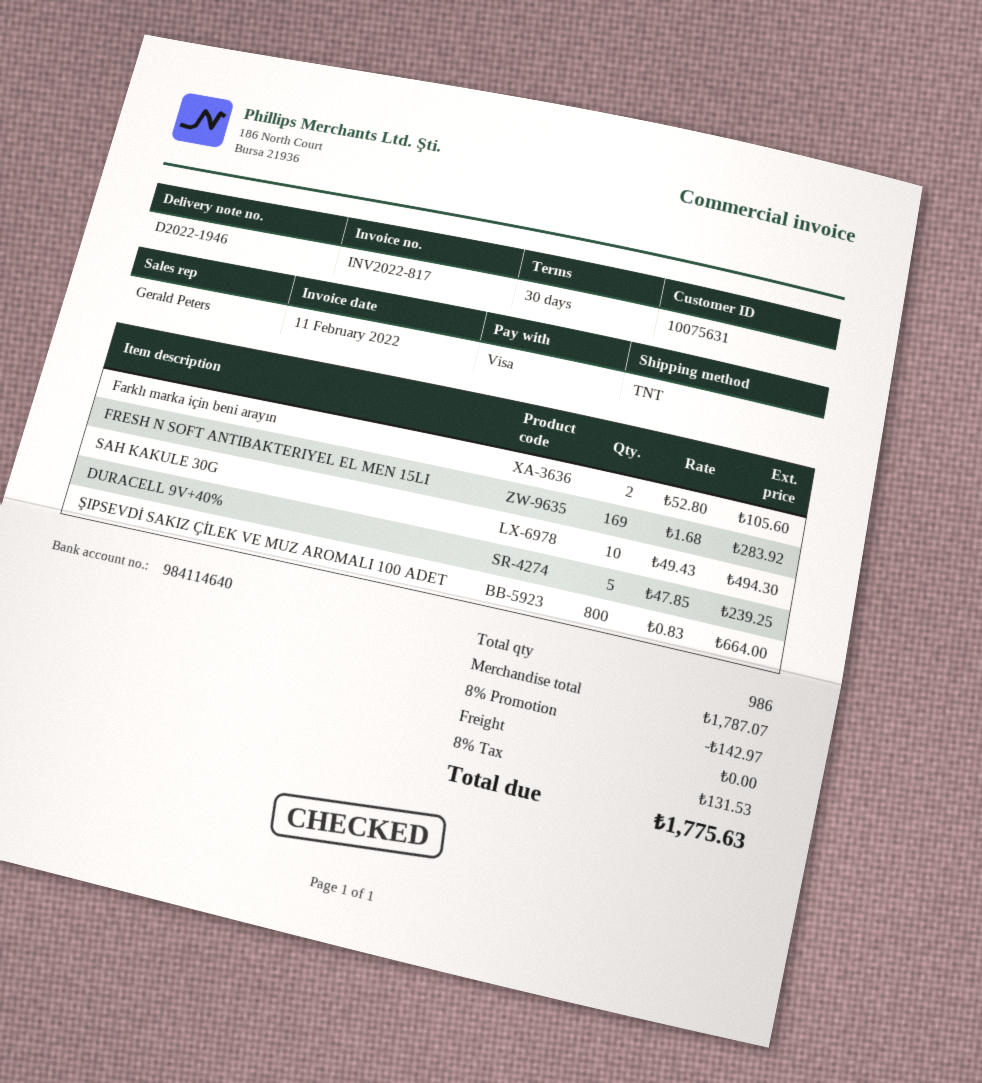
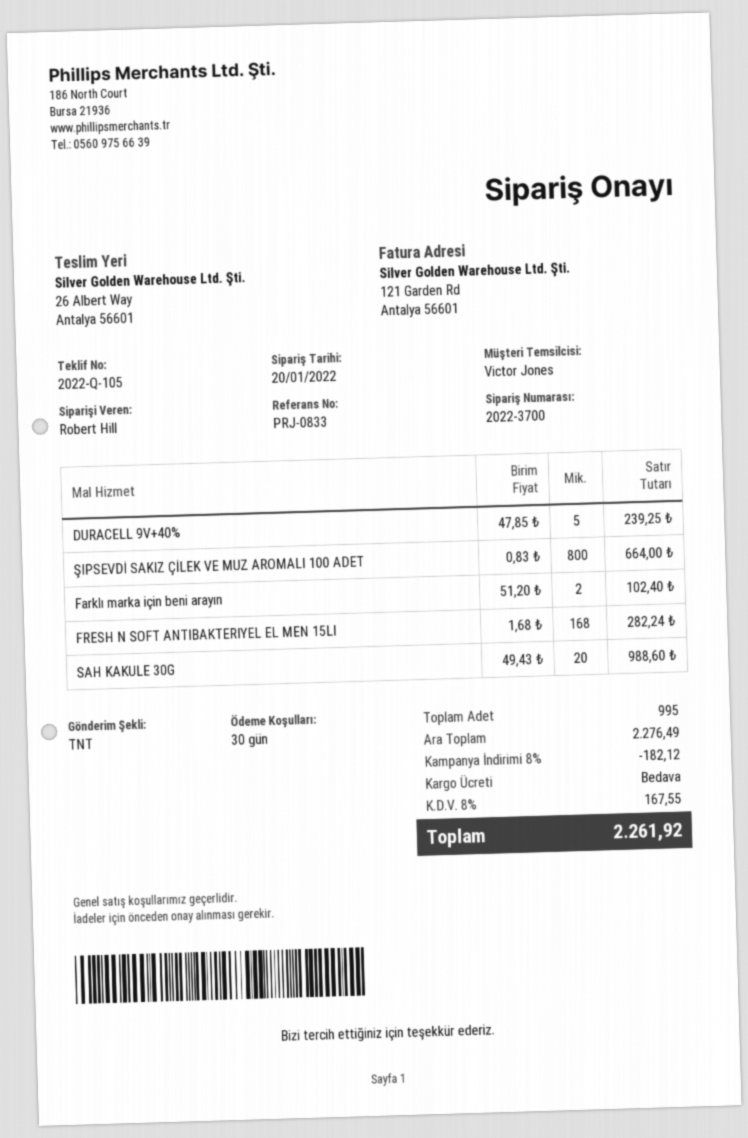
sales rep: Gerald Peters -> Victor Jones
Farklı marka için beni arayın: 2 x 52.80 = 105.60 -> 2 x 51.20 = 102.40
FRESH N SOFT ANTIBAKTERIYEL EL MEN 15LI: 169 x 1.68 = 283.92 -> 168 x 1.68 = 282.24
SAH KAKULE 30G: 10 x 49.43 = 494.30 -> 20 x 49.43 = 988.60
total quantity: 986 -> 995
subtotal: 1787.07 -> 2276.49
discount: 8% = 142.97 -> 8% = 182.12
tax: 8% = 131.53 -> 8% = 167.55
total: 1775.63 -> 2261.92

